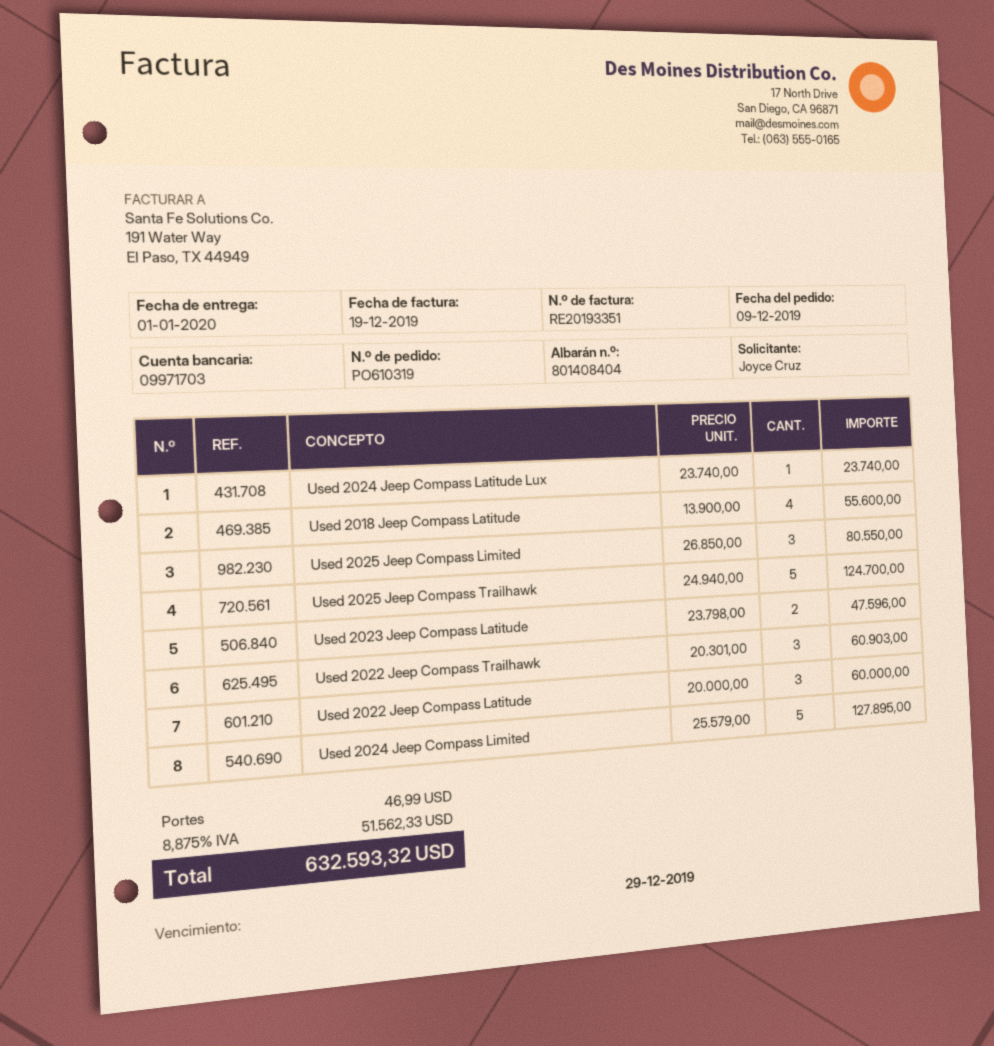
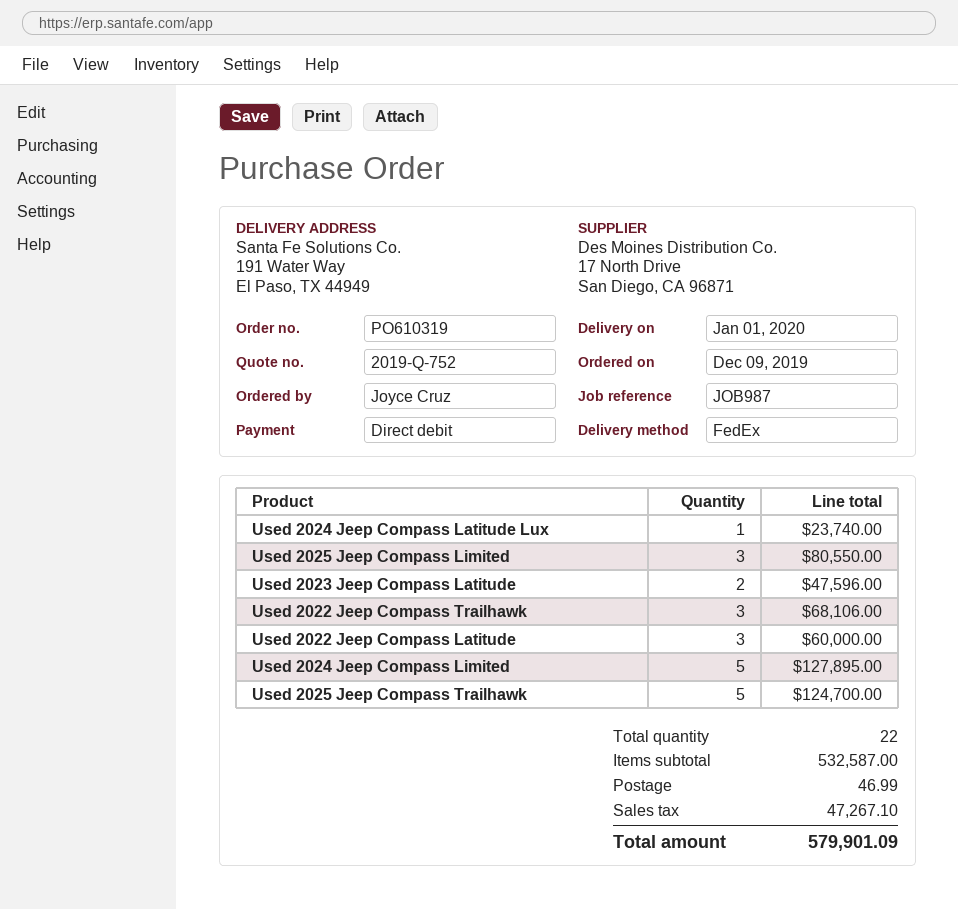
Used 2018 Jeep Compass Latitude: 4 for 55600.00 -> none
Used 2022 Jeep Compass Trailhawk: 3 for 60903.00 -> 3 for 68106.00
tax: 51562.33 -> 47267.10
total: 632593.32 -> 579901.09

